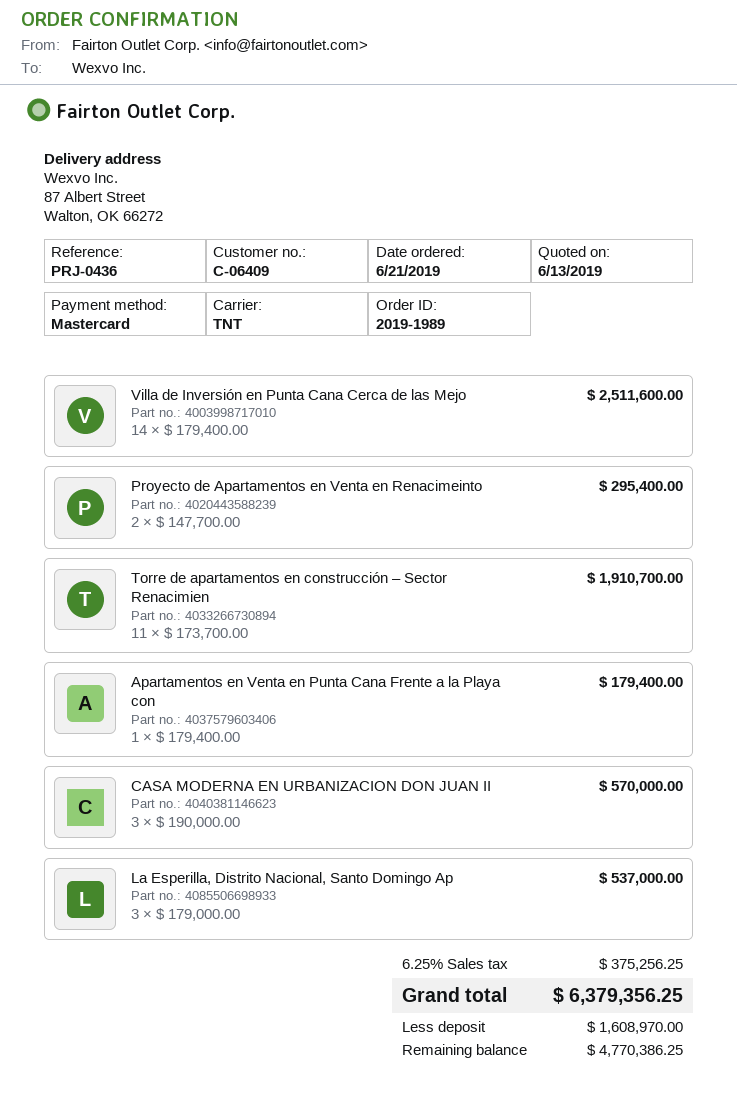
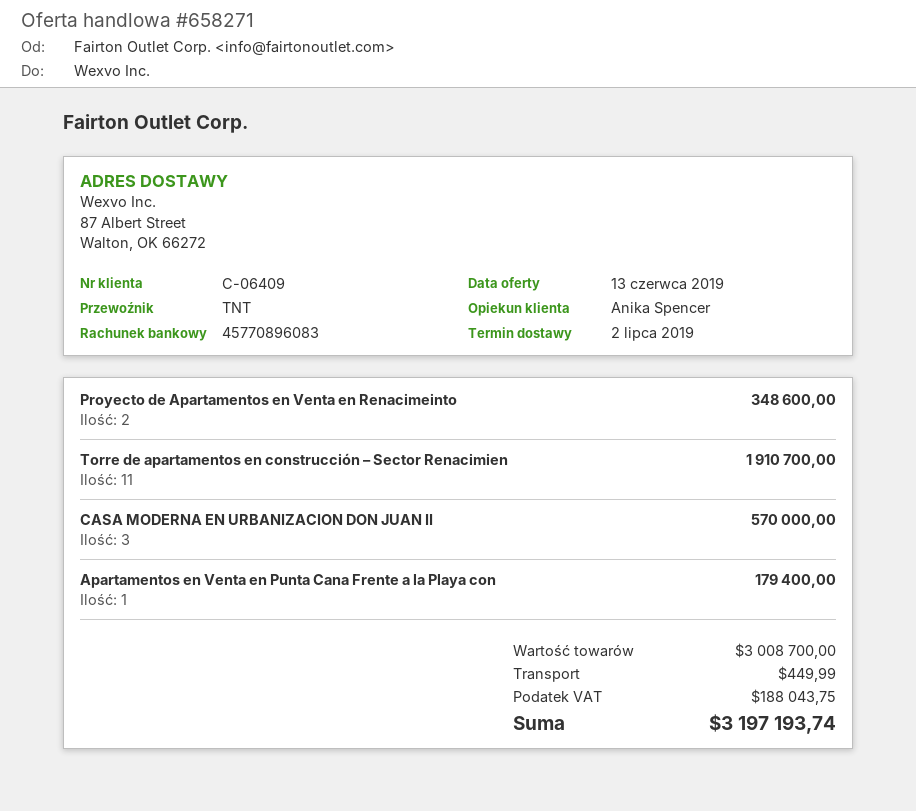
Villa de Inversión en Punta Cana Cerca de las Mejo: 14 for 2511600.00 -> none
Proyecto de Apartamentos en Venta en Renacimeinto: 2 for 295400.00 -> 2 for 348600.00
La Esperilla, Distrito Nacional, Santo Domingo Ap: 3 for 537000.00 -> none
shipping: none -> 449.99
tax: 375256.25 -> 188043.75
total: 6379356.25 -> 3197193.74

